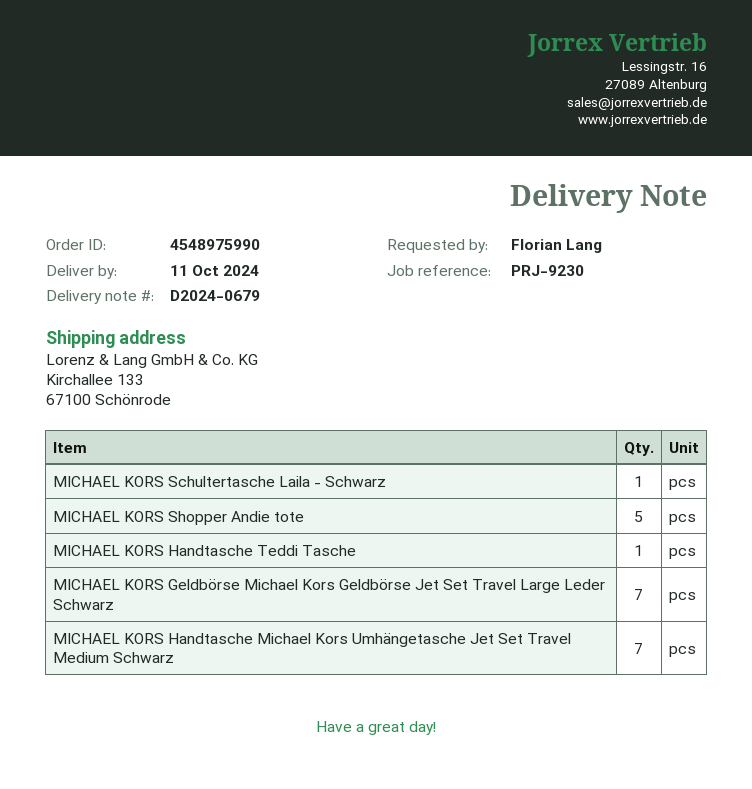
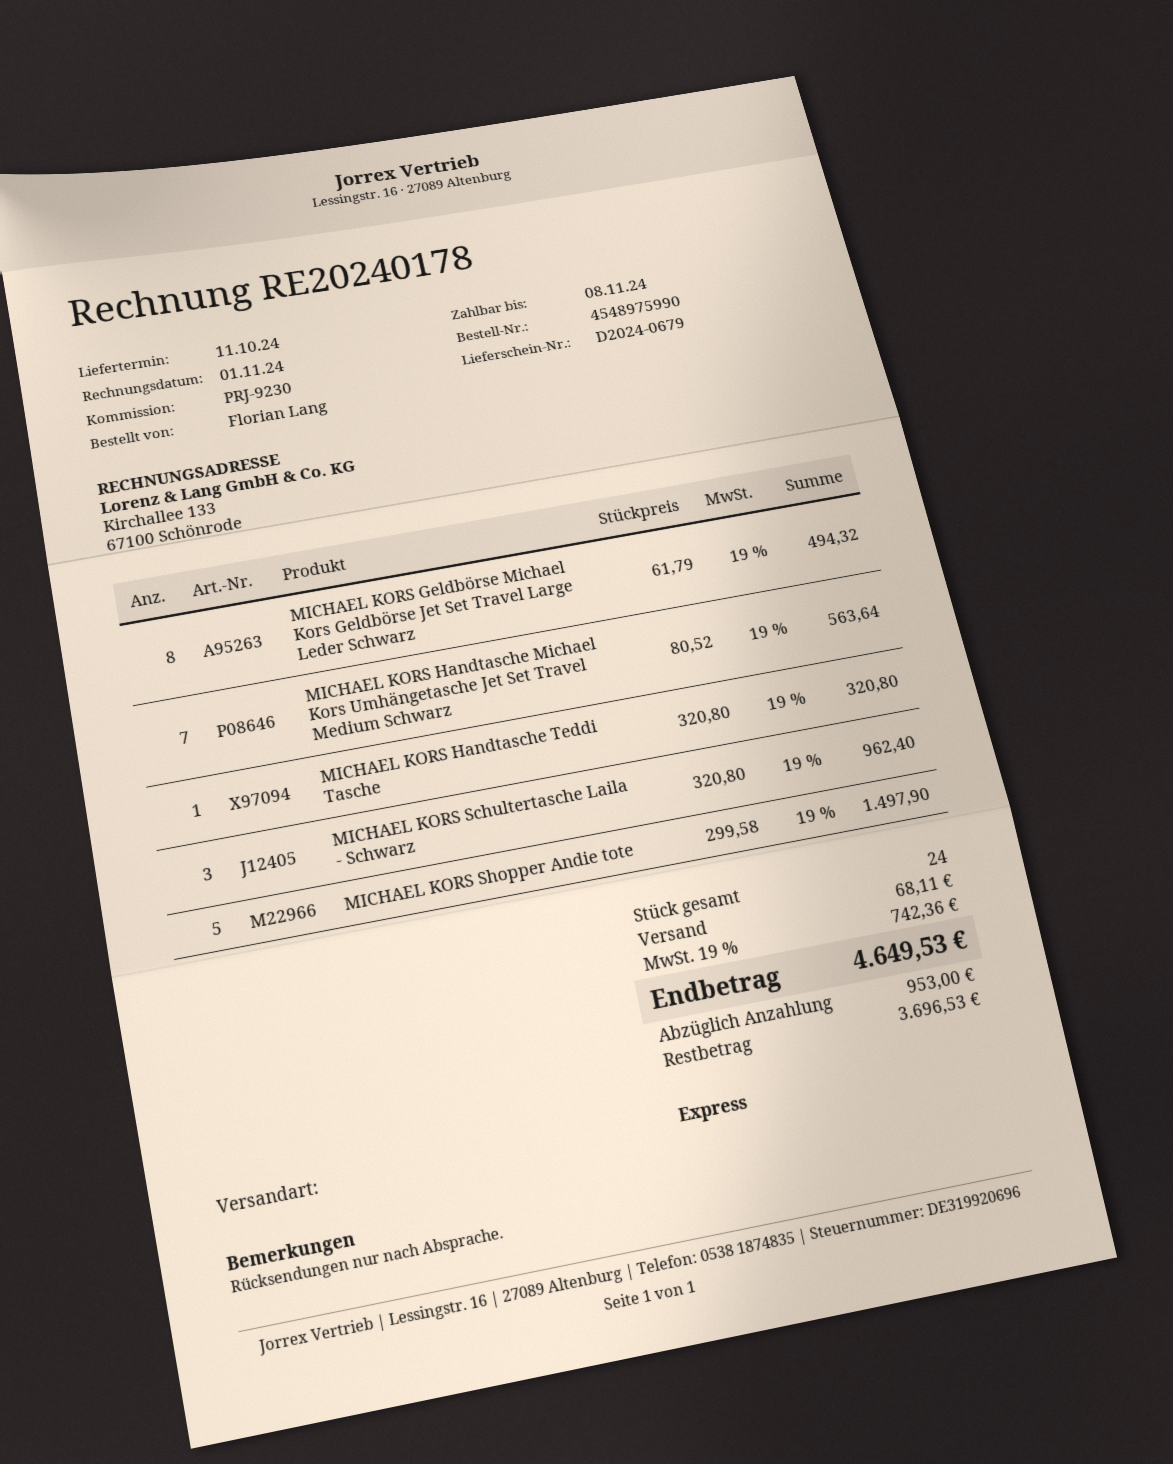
MICHAEL KORS Schultertasche Laila - Schwarz: 1 -> 3
MICHAEL KORS Geldbörse Michael Kors Geldbörse Jet Set Travel Large Leder Schwarz: 7 -> 8

